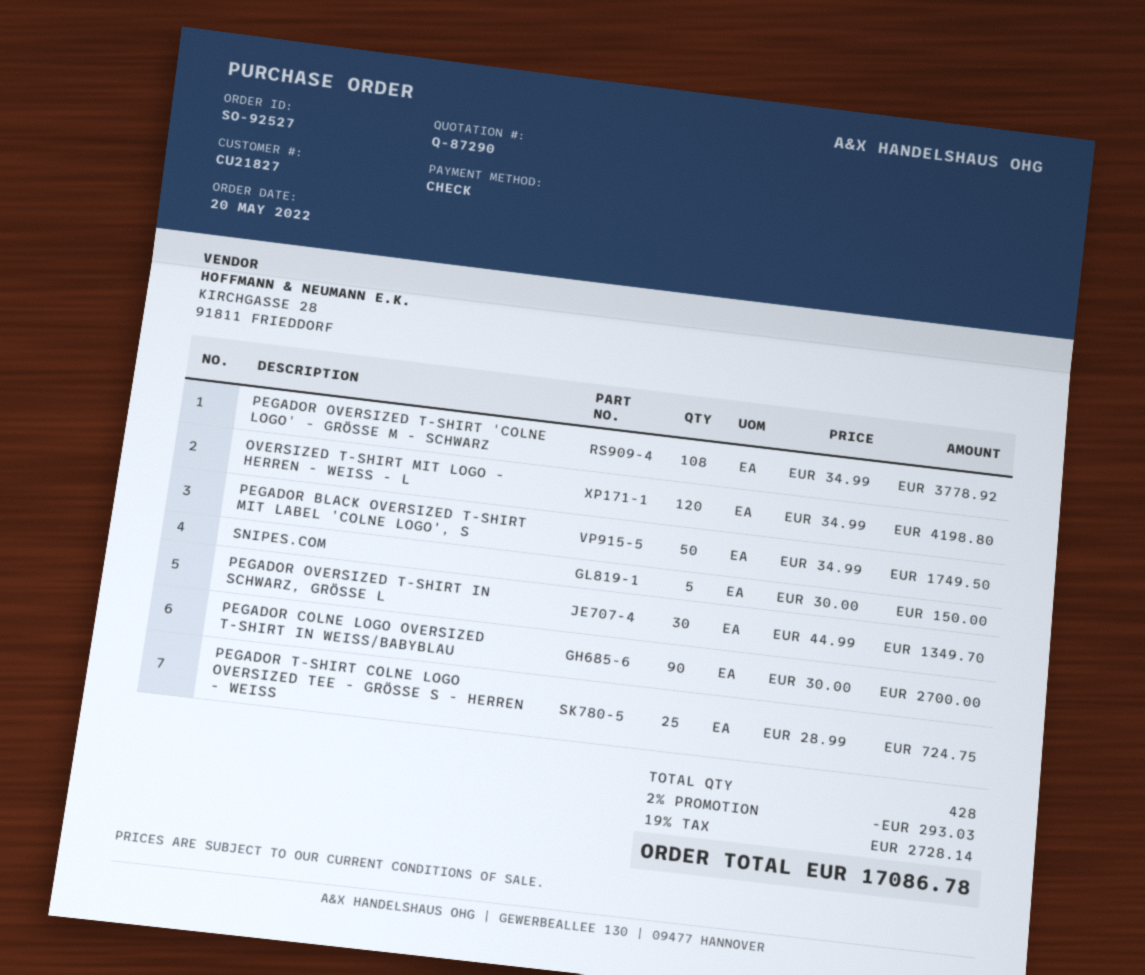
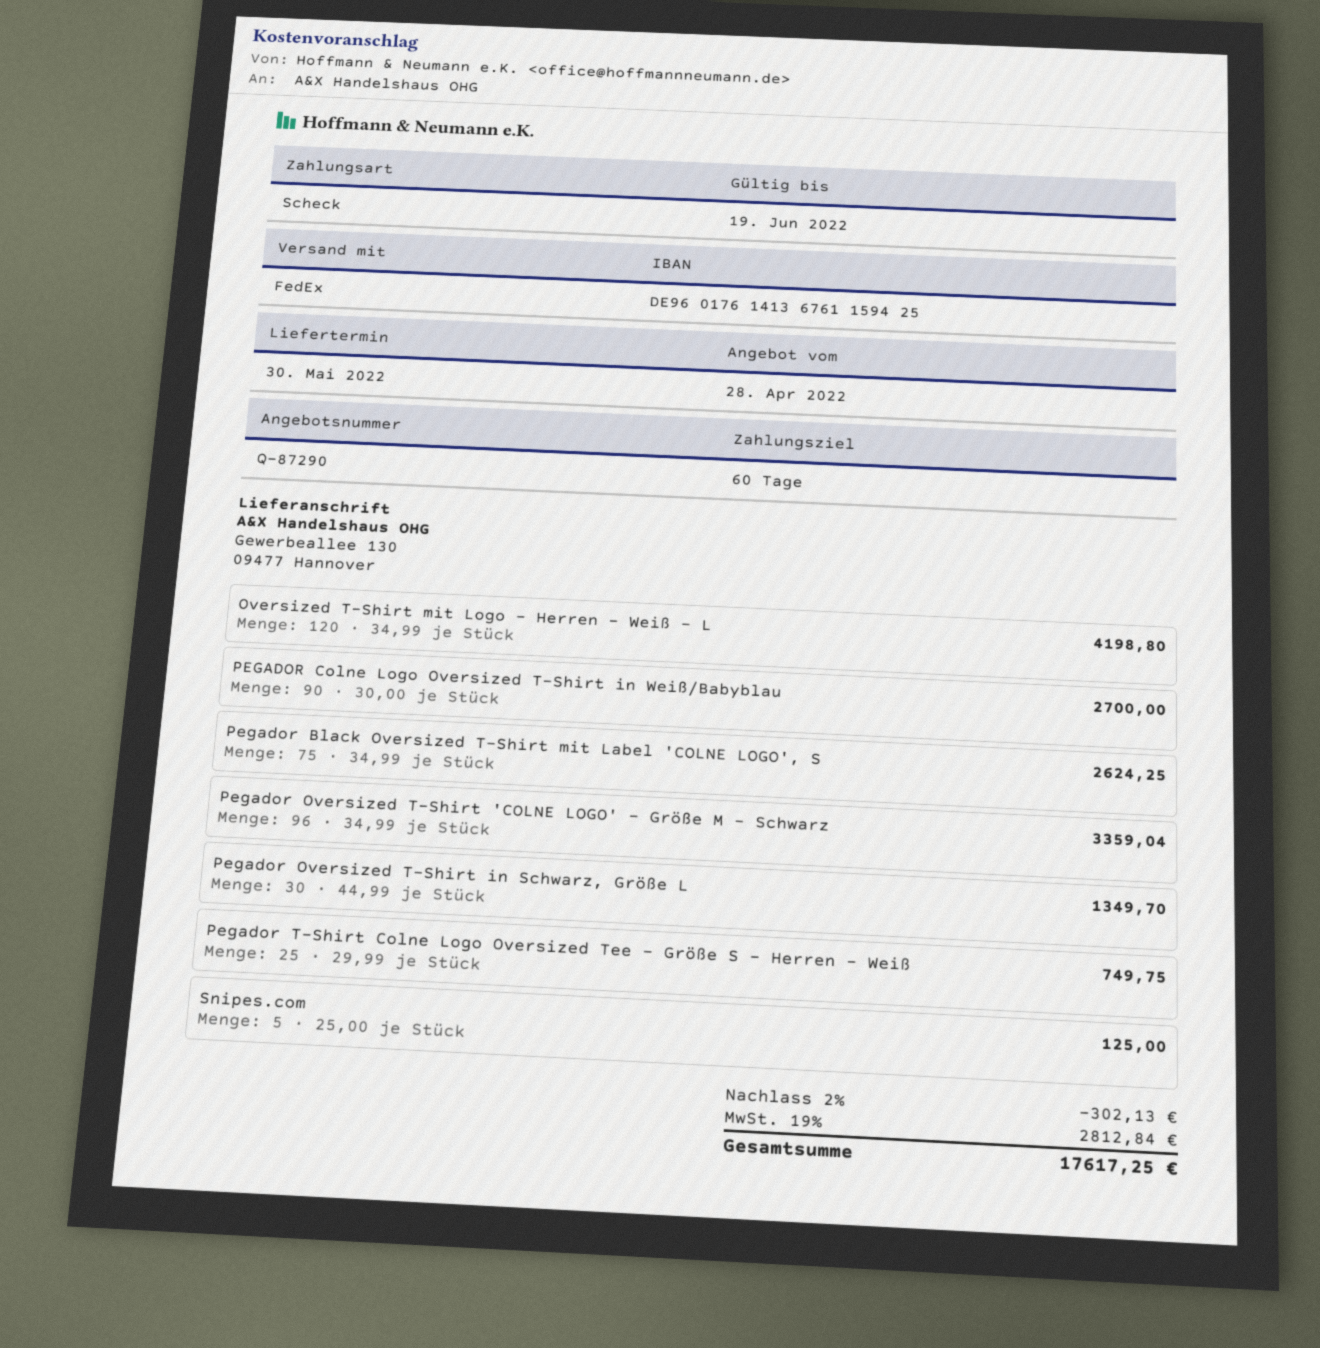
PEGADOR OVERSIZED T-SHIRT 'COLNE LOGO' - GRÖSSE M - SCHWARZ: 108 x 34.99 = 3778.92 -> 96 x 34.99 = 3359.04
PEGADOR BLACK OVERSIZED T-SHIRT MIT LABEL 'COLNE LOGO', S: 50 x 34.99 = 1749.50 -> 75 x 34.99 = 2624.25
SNIPES.COM: 5 x 30.00 = 150.00 -> 5 x 25.00 = 125.00
PEGADOR T-SHIRT COLNE LOGO OVERSIZED TEE - GRÖSSE S - HERREN - WEISS: 25 x 28.99 = 724.75 -> 25 x 29.99 = 749.75
discount: 2% = 293.03 -> 2% = 302.13
tax: 19% = 2728.14 -> 19% = 2812.84
total: 17086.78 -> 17617.25

